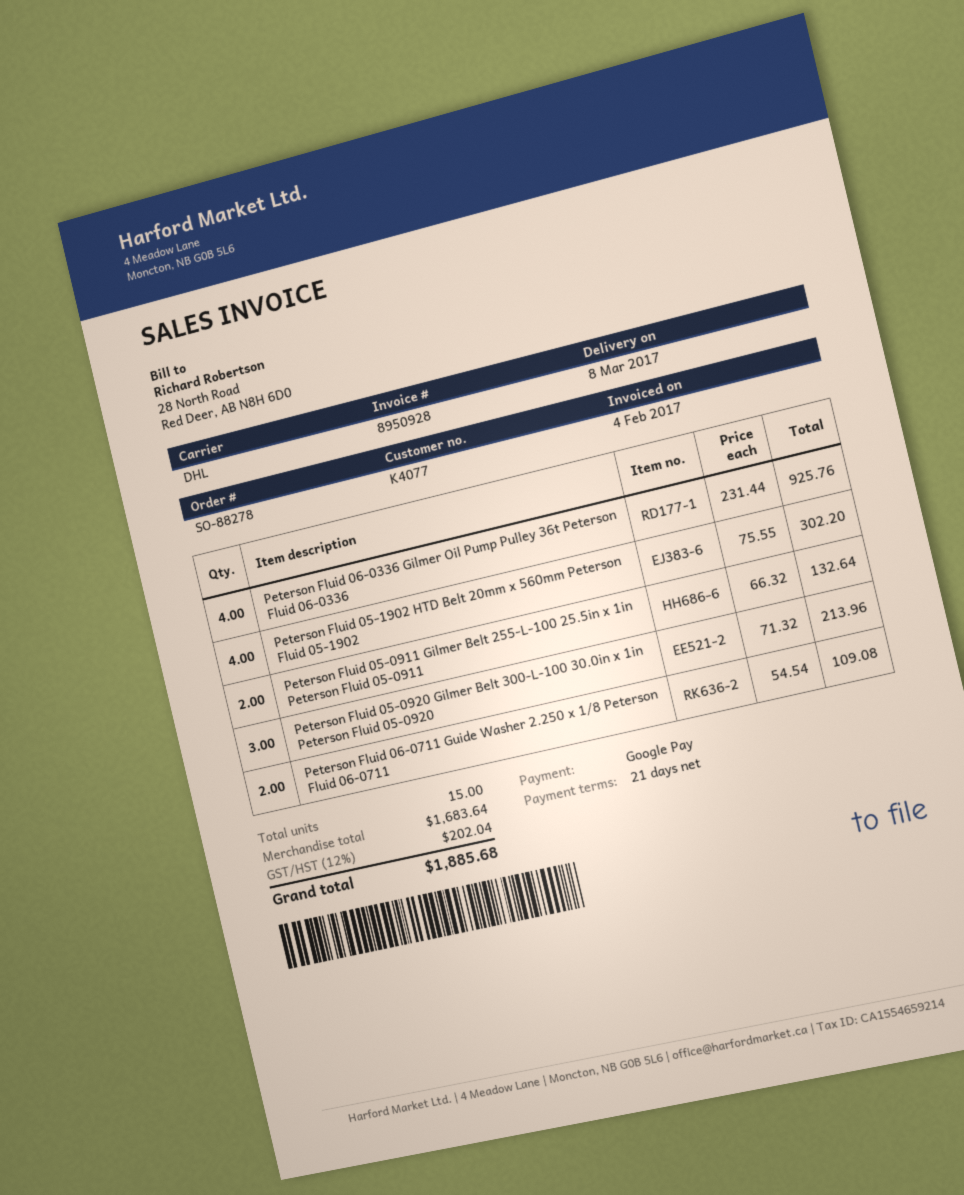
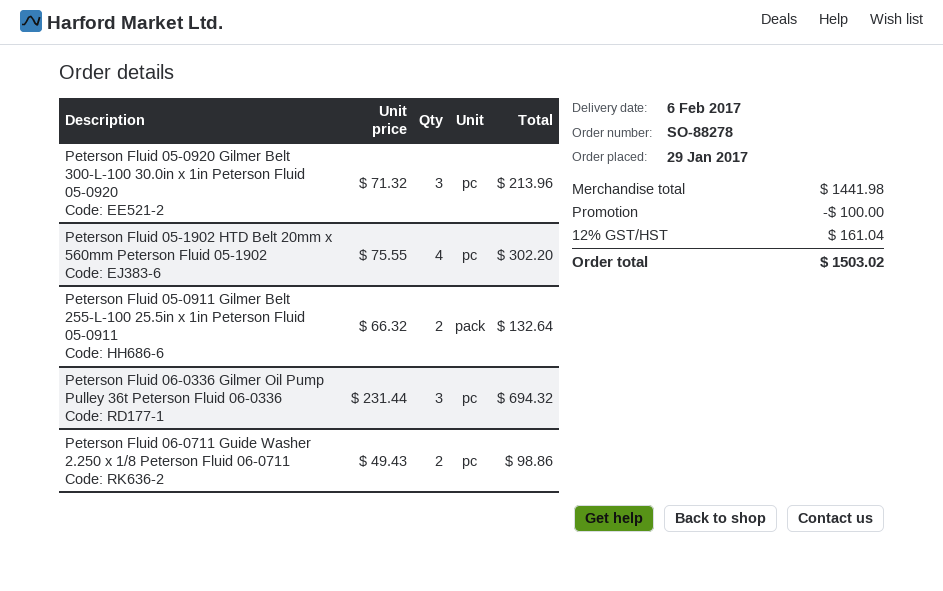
delivery date: 2017-03-08 -> 2017-02-06
Peterson Fluid 06-0336 Gilmer Oil Pump Pulley 36t Peterson Fluid 06-0336: 4 x 231.44 = 925.76 -> 3 x 231.44 = 694.32
Peterson Fluid 06-0711 Guide Washer 2.250 x 1/8 Peterson Fluid 06-0711: 2 x 54.54 = 109.08 -> 2 x 49.43 = 98.86
subtotal: 1683.64 -> 1441.98
discount: none -> 100.00
tax: 12% = 202.04 -> 12% = 161.04
total: 1885.68 -> 1503.02

